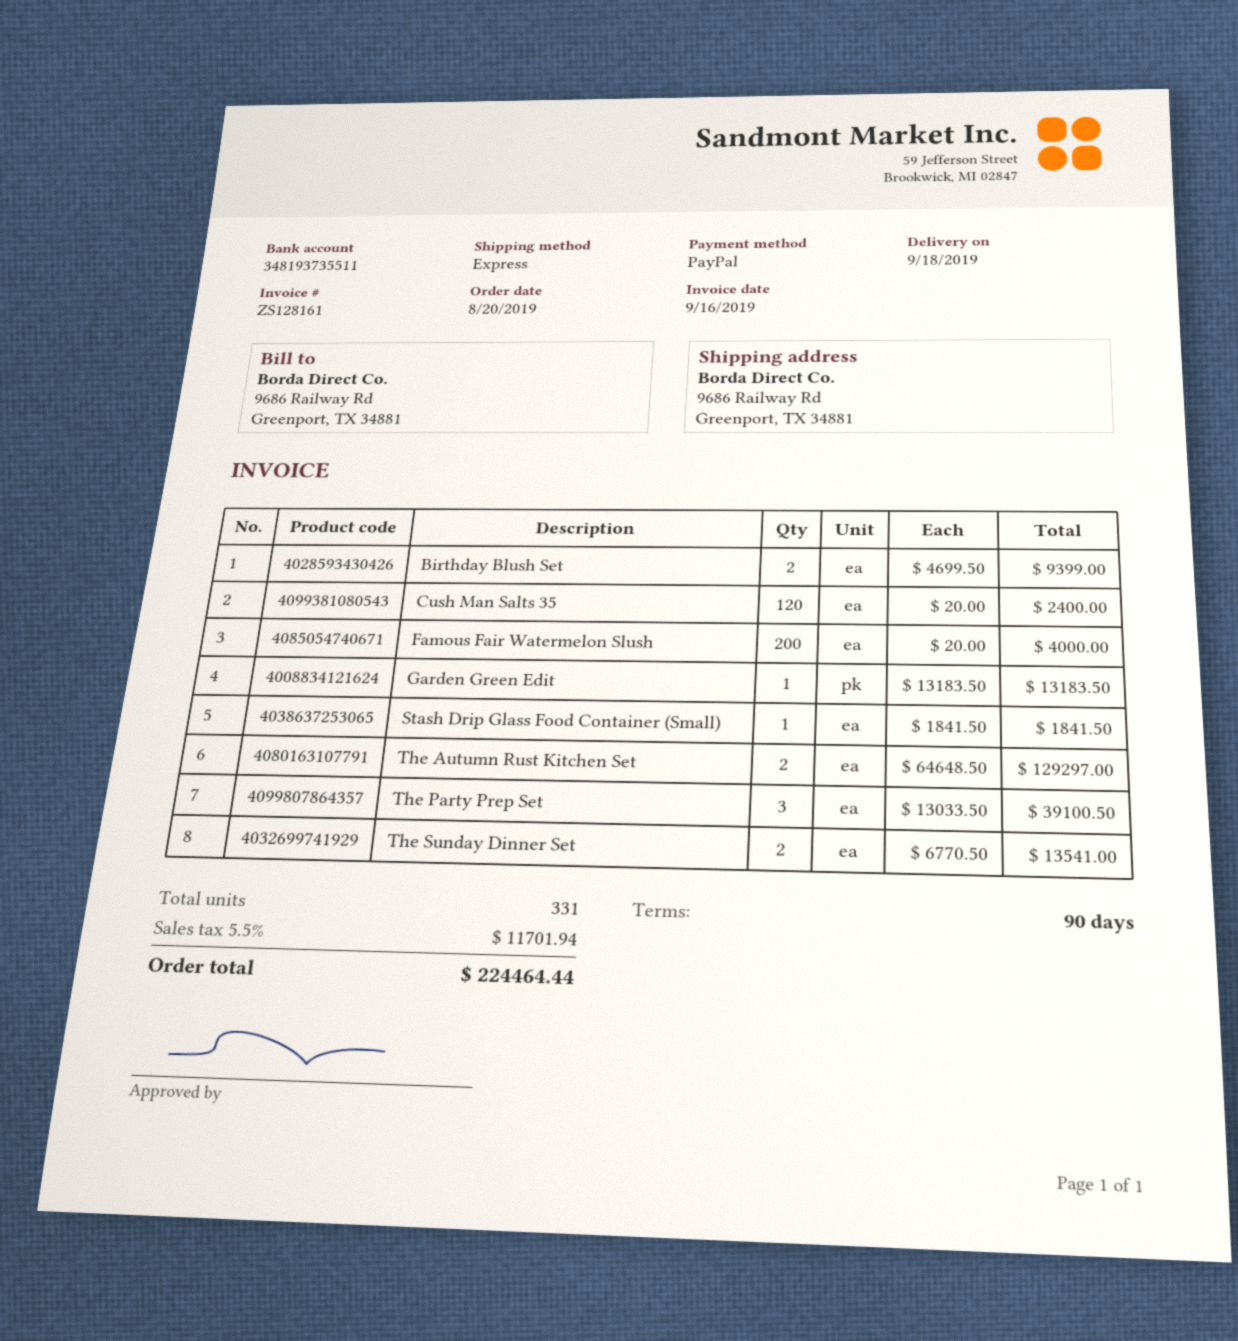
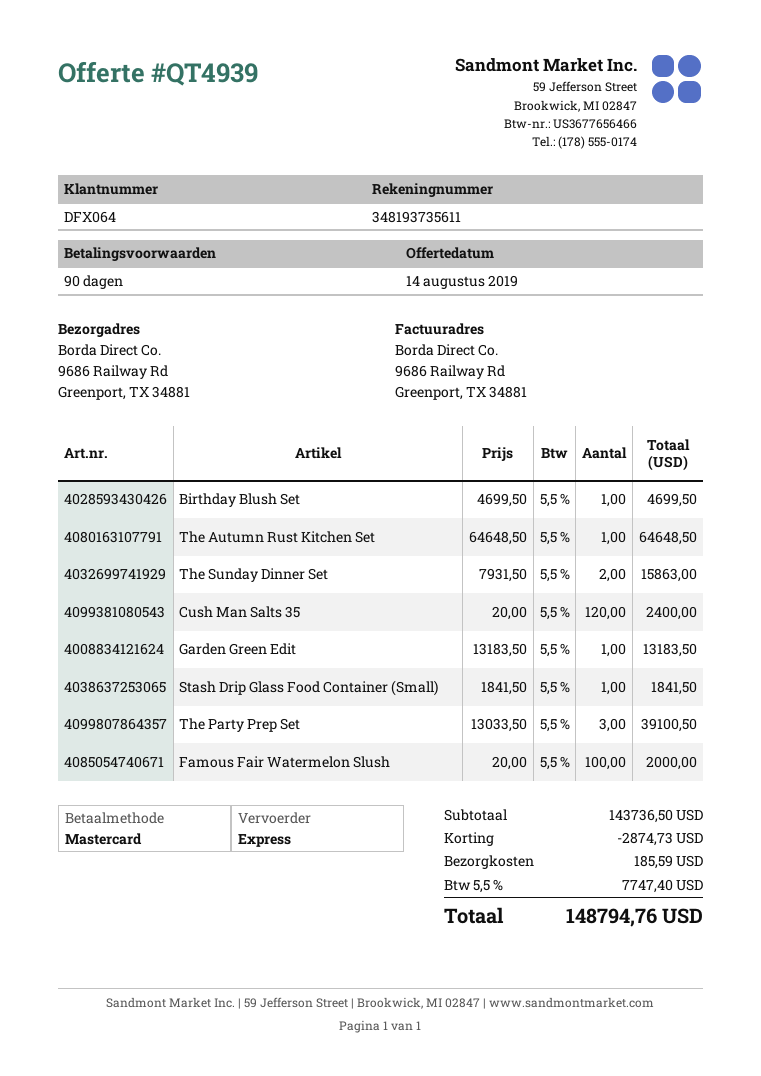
payment method: PayPal -> Mastercard
bank account: 348193735511 -> 348193735611
Birthday Blush Set: 2 x 4699.50 = 9399.00 -> 1 x 4699.50 = 4699.50
Famous Fair Watermelon Slush: 200 x 20.00 = 4000.00 -> 100 x 20.00 = 2000.00
The Autumn Rust Kitchen Set: 2 x 64648.50 = 129297.00 -> 1 x 64648.50 = 64648.50
The Sunday Dinner Set: 2 x 6770.50 = 13541.00 -> 2 x 7931.50 = 15863.00
discount: none -> 2874.73
shipping: none -> 185.59
tax: 5.5% = 11701.94 -> 5.5% = 7747.40
total: 224464.44 -> 148794.76

